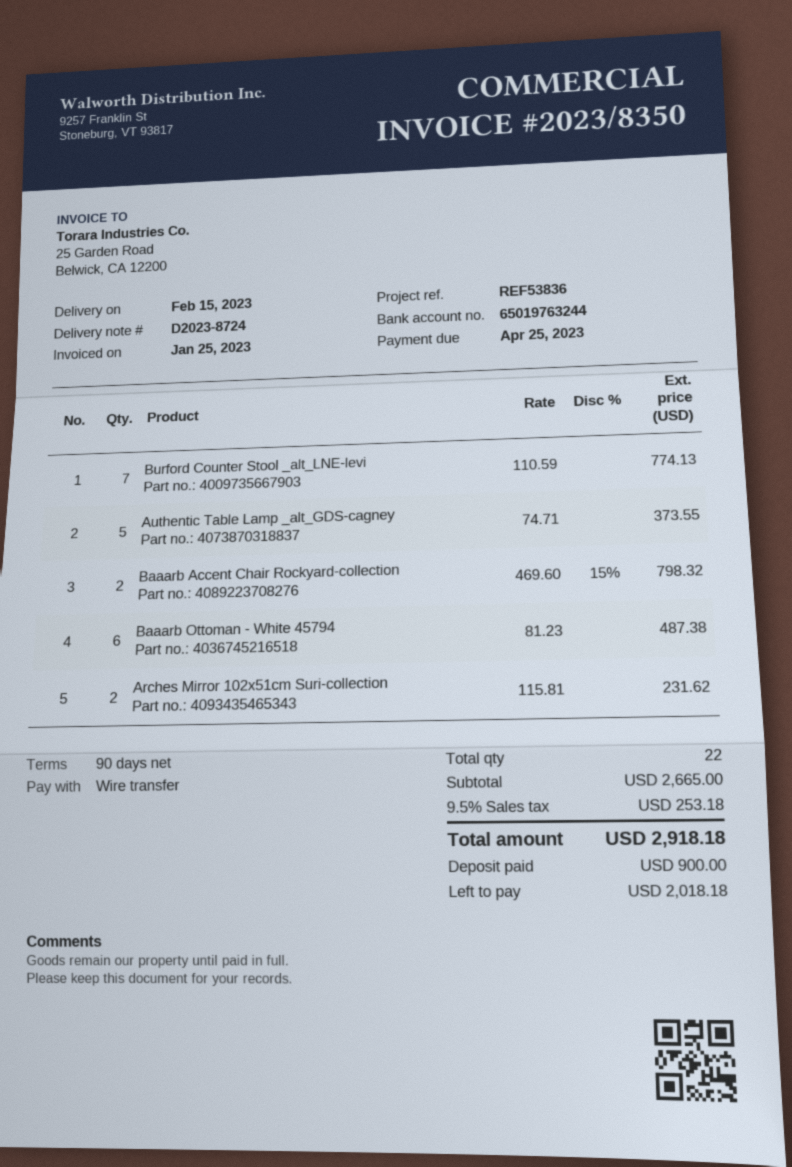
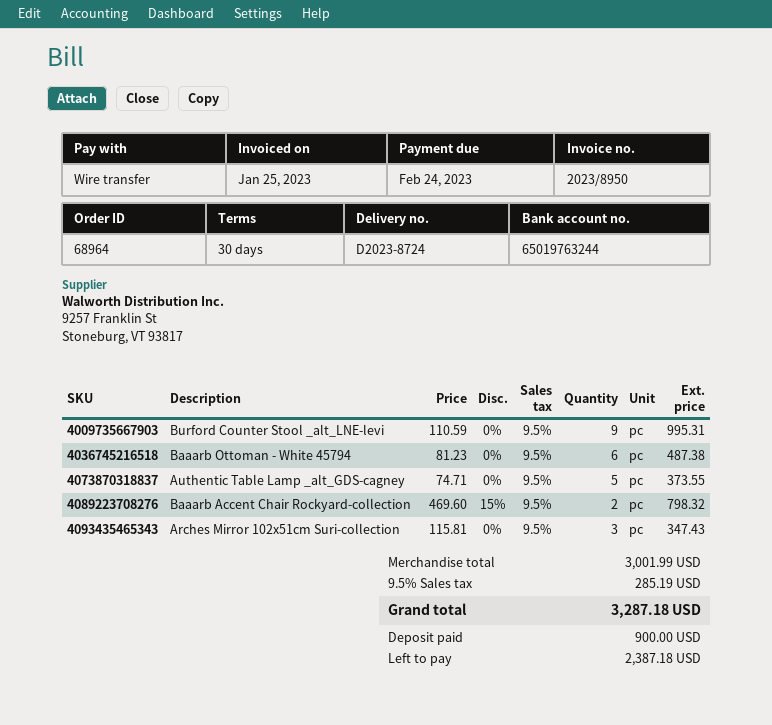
invoice number: 2023/8350 -> 2023/8950
payment terms: 90 days -> 30 days
due date: 2023-04-25 -> 2023-02-24
Burford Counter Stool _alt_LNE-levi: 7 x 110.59 = 774.13 -> 9 x 110.59 = 995.31
Arches Mirror 102x51cm Suri-collection: 2 x 115.81 = 231.62 -> 3 x 115.81 = 347.43
subtotal: 2665.00 -> 3001.99
tax: 9.5% = 253.18 -> 9.5% = 285.19
total: 2918.18 -> 3287.18
balance: 2018.18 -> 2387.18

